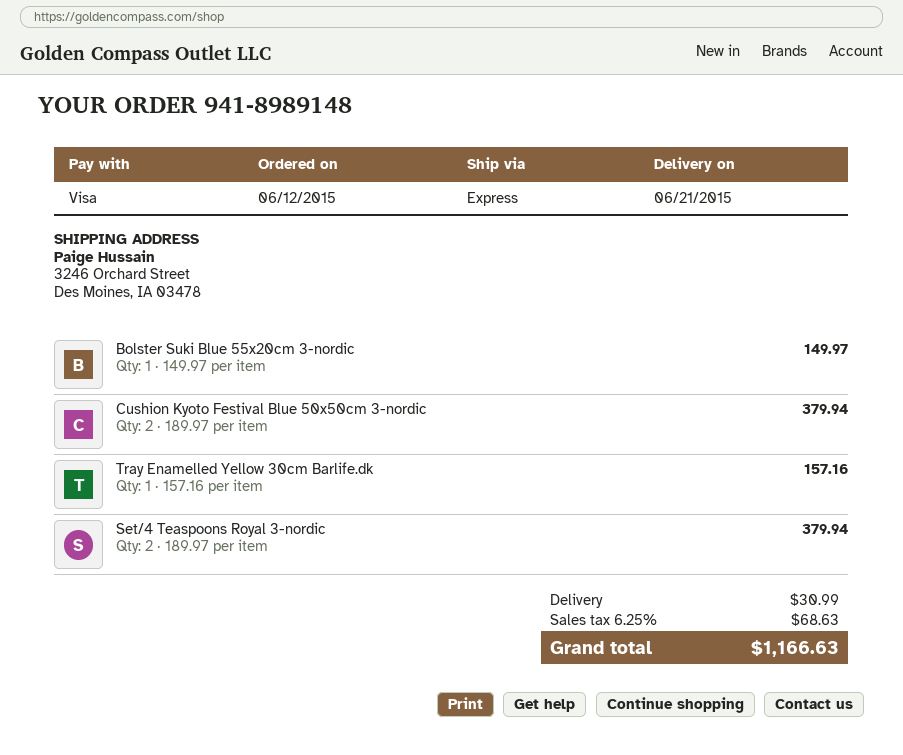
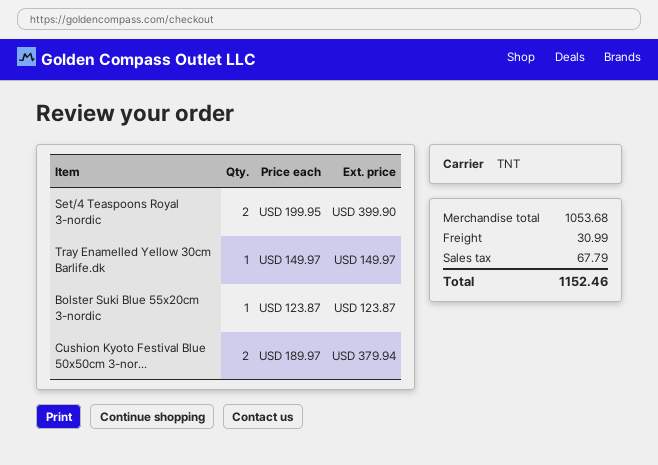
shipping method: express -> TNT
Bolster Suki Blue 55x20cm 3-nordic: 1 x 149.97 = 149.97 -> 1 x 123.87 = 123.87
Tray Enamelled Yellow 30cm Barlife.dk: 1 x 157.16 = 157.16 -> 1 x 149.97 = 149.97
Set/4 Teaspoons Royal 3-nordic: 2 x 189.97 = 379.94 -> 2 x 199.95 = 399.90
tax: 68.63 -> 67.79
total: 1166.63 -> 1152.46

